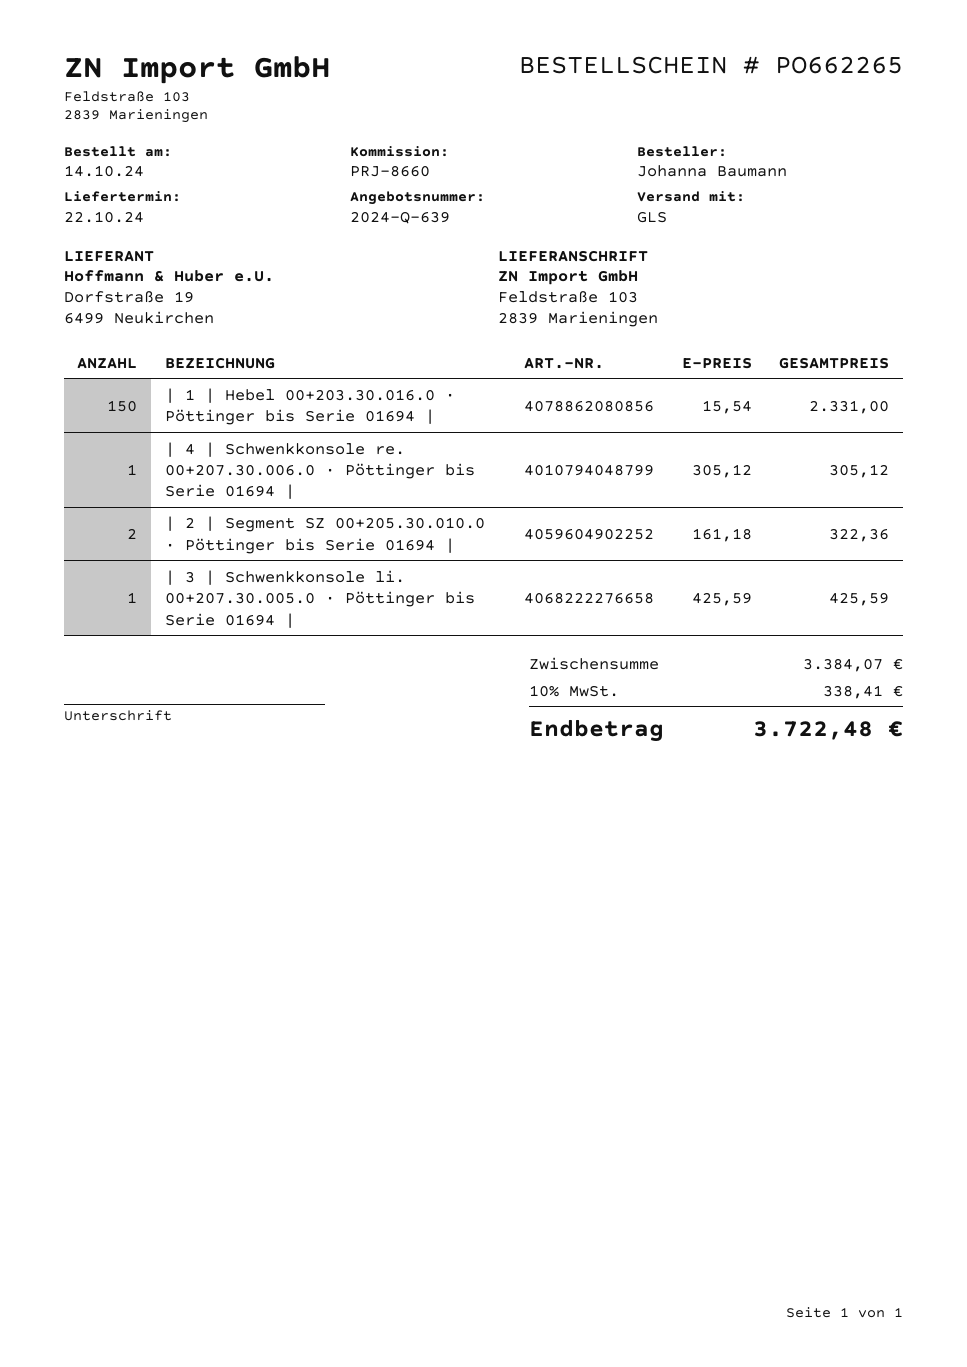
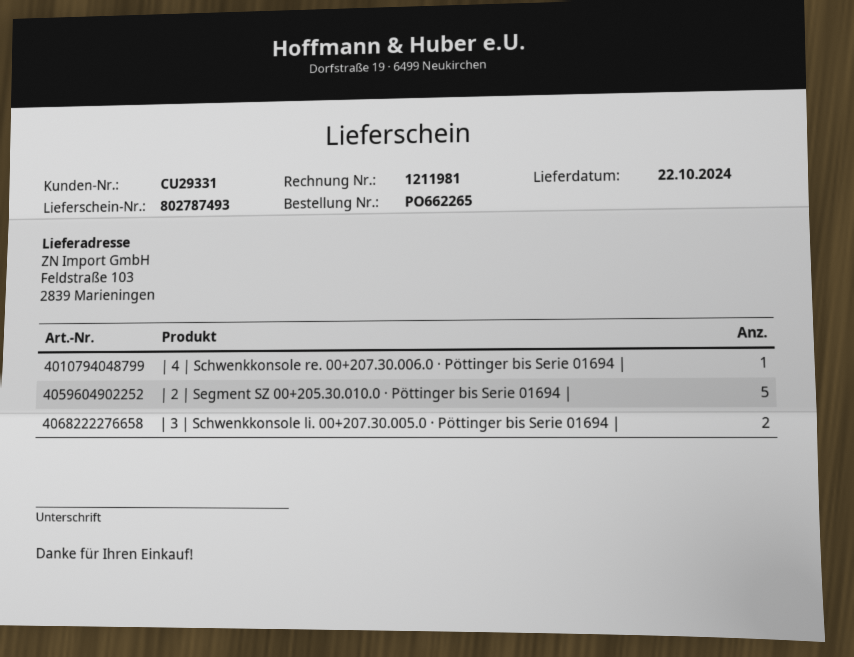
| 1 | Hebel 00+203.30.016.0 · Pöttinger bis Serie 01694 |: 150 -> none
| 2 | Segment SZ 00+205.30.010.0 · Pöttinger bis Serie 01694 |: 2 -> 5
| 3 | Schwenkkonsole li. 00+207.30.005.0 · Pöttinger bis Serie 01694 |: 1 -> 2

